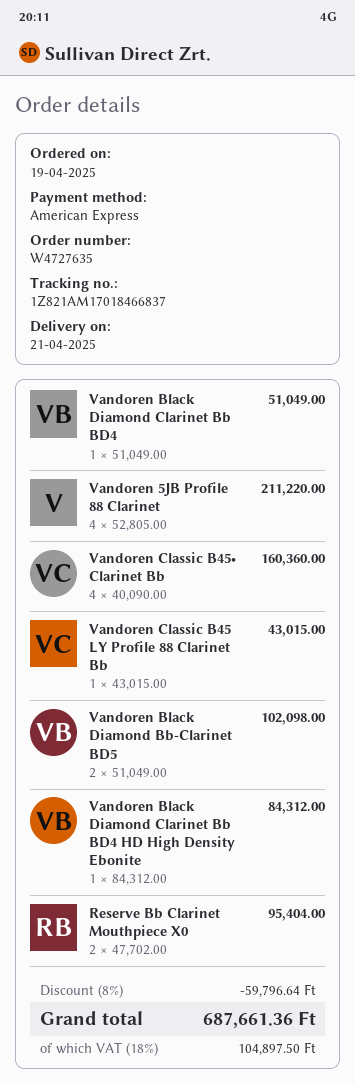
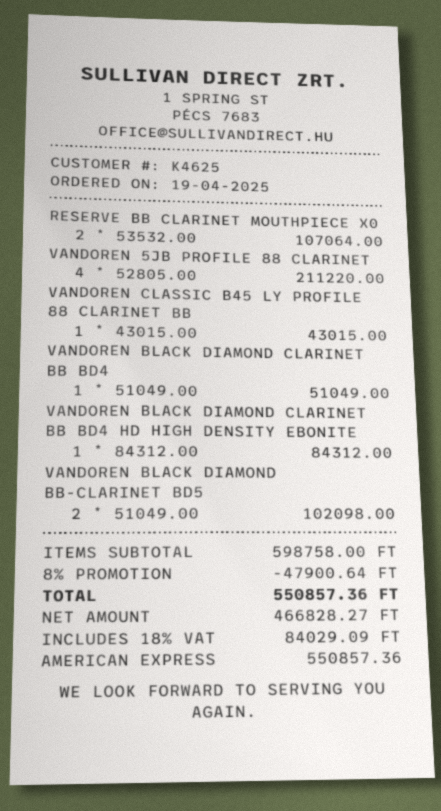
Vandoren Classic B45• Clarinet Bb: 4 x 40090.00 = 160360.00 -> none
Reserve Bb Clarinet Mouthpiece X0: 2 x 47702.00 = 95404.00 -> 2 x 53532.00 = 107064.00
discount: 8% = 59796.64 -> 8% = 47900.64
tax: 18% = 104897.50 -> 18% = 84029.09
total: 687661.36 -> 550857.36

